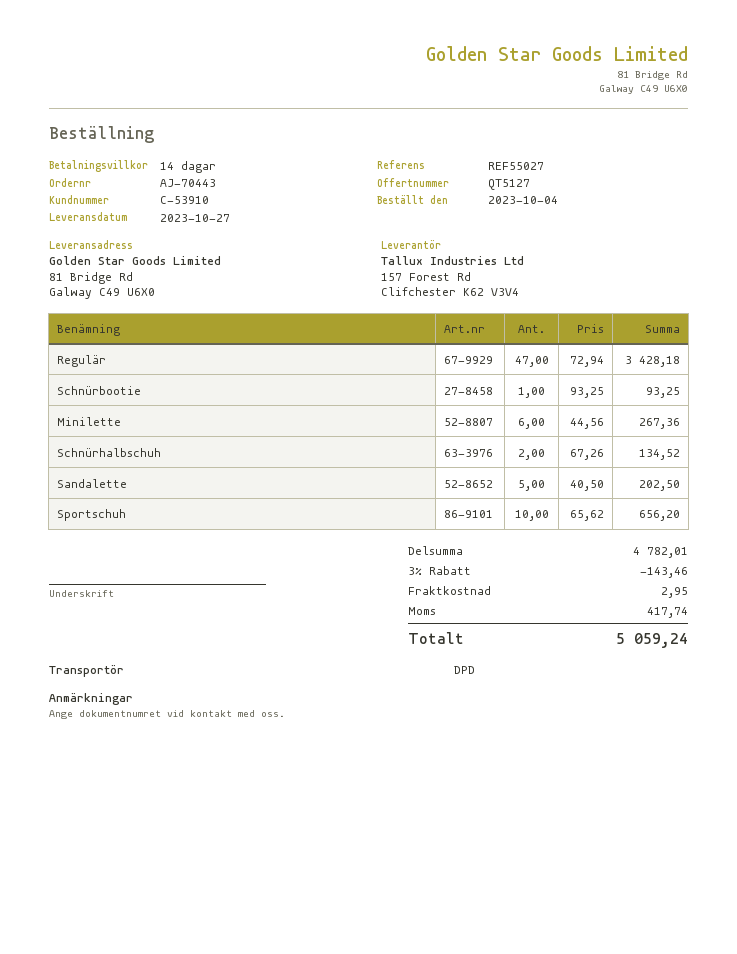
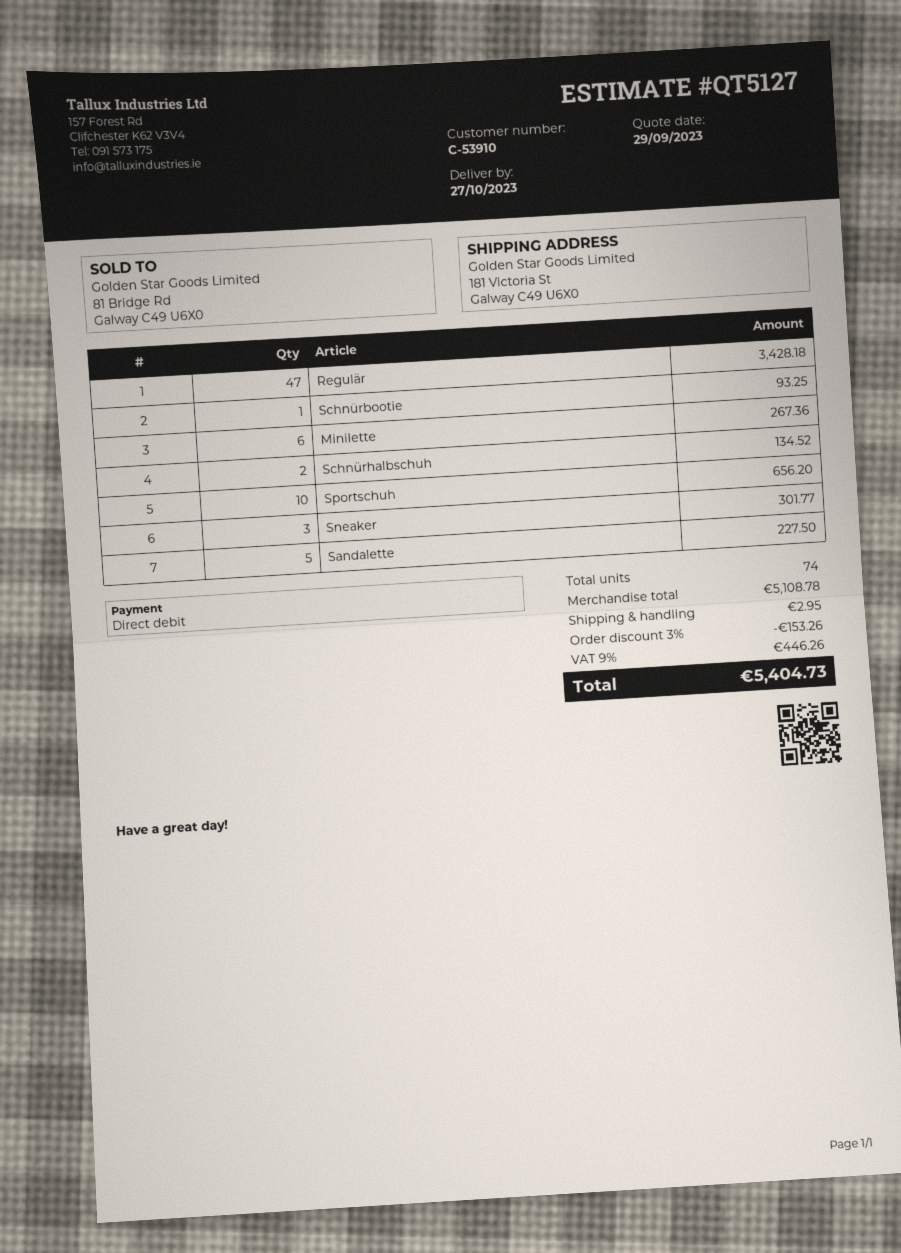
ship to: 81 Bridge Rd, Galway C49 U6X0 -> 181 Victoria St, Galway C49 U6X0
Sandalette: 5 for 202.50 -> 5 for 227.50
Sneaker: none -> 3 for 301.77
subtotal: 4782.01 -> 5108.78
discount: 3% = 143.46 -> 3% = 153.26
tax: 417.74 -> 446.26
total: 5059.24 -> 5404.73

